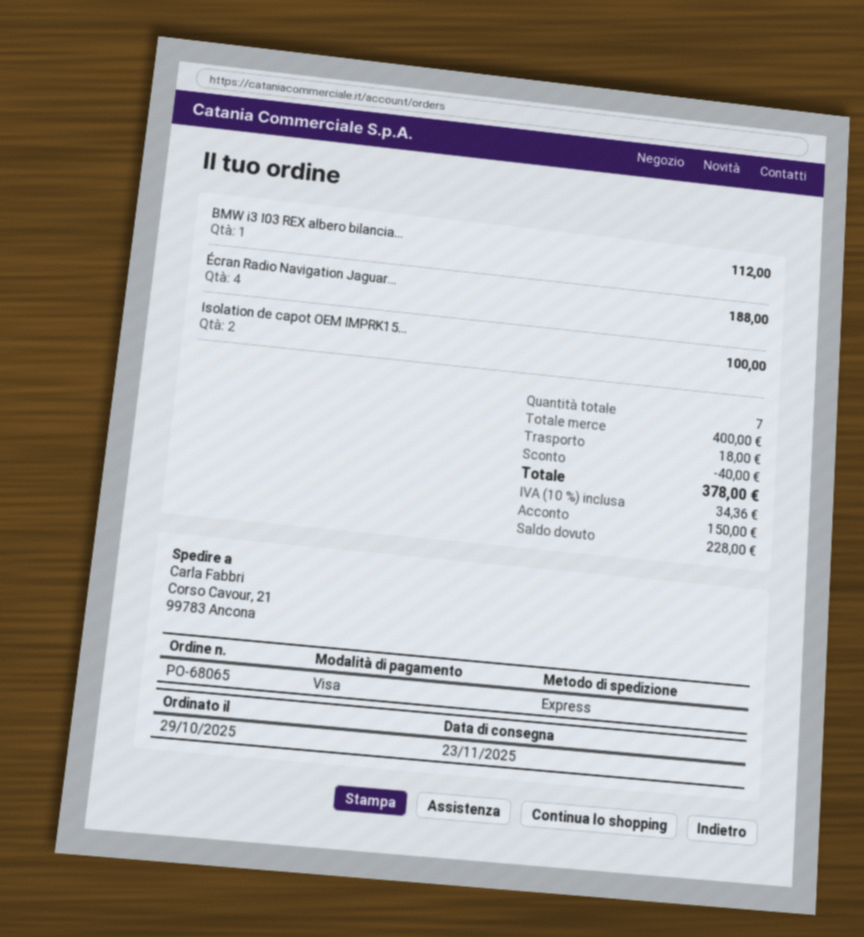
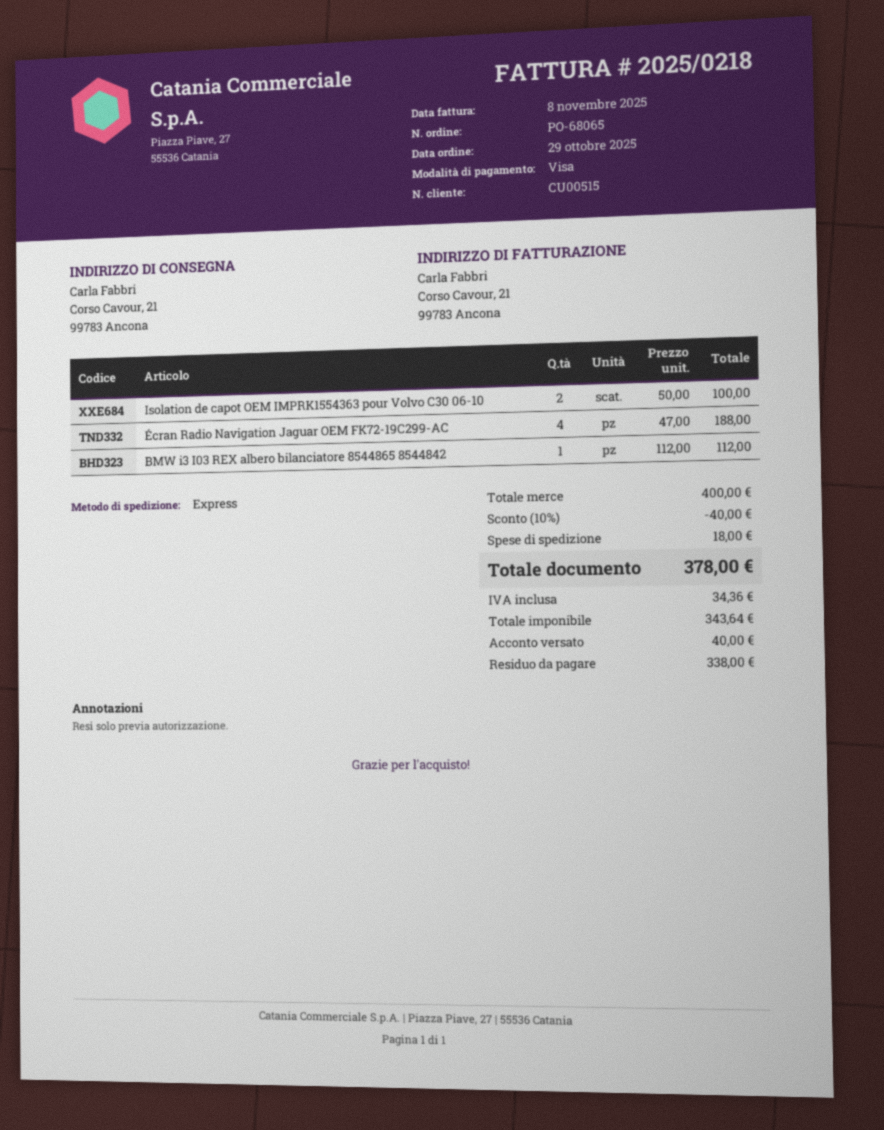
deposit: 150.00 -> 40.00
balance: 228.00 -> 338.00

